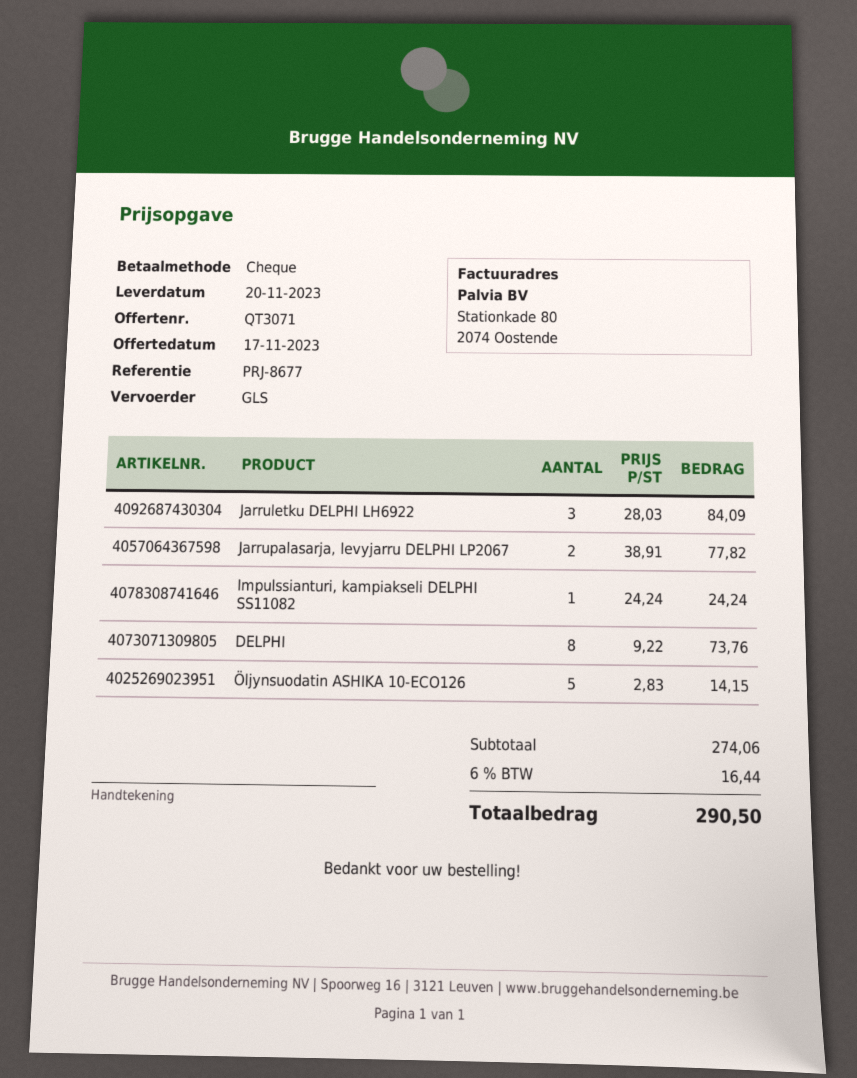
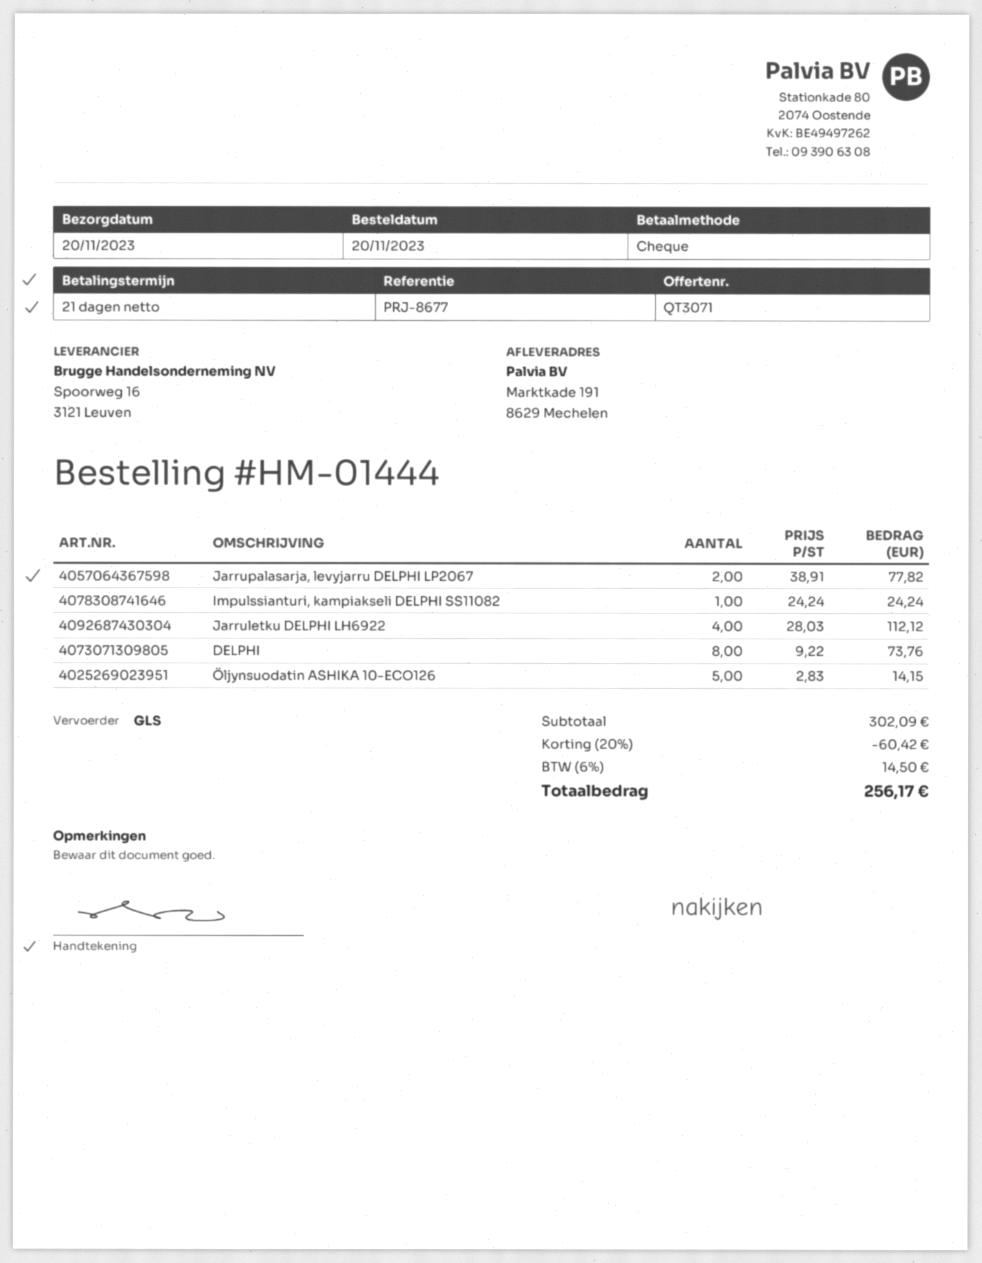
Jarruletku DELPHI LH6922: 3 x 28.03 = 84.09 -> 4 x 28.03 = 112.12
subtotal: 274.06 -> 302.09
discount: none -> 20% = 60.42
tax: 6% = 16.44 -> 6% = 14.50
total: 290.50 -> 256.17

